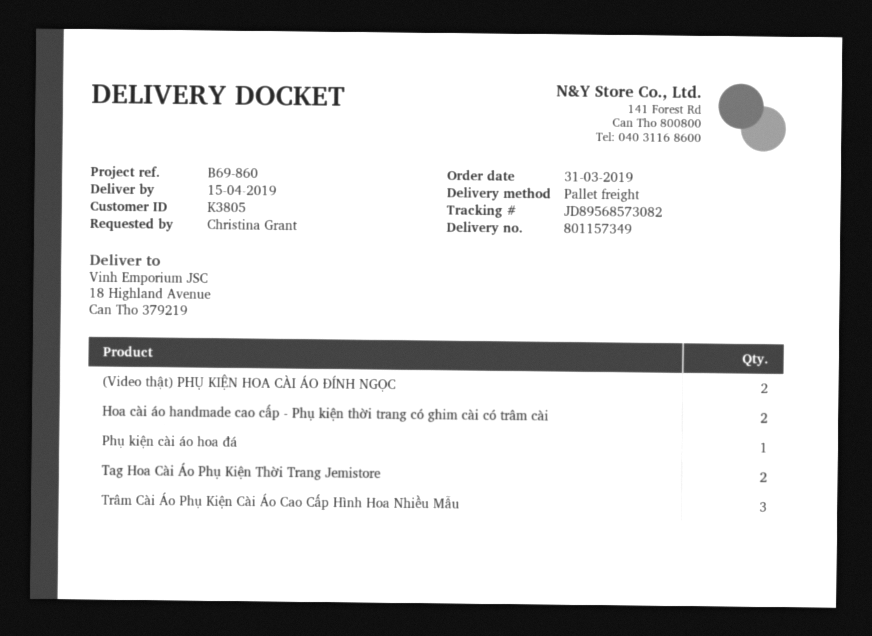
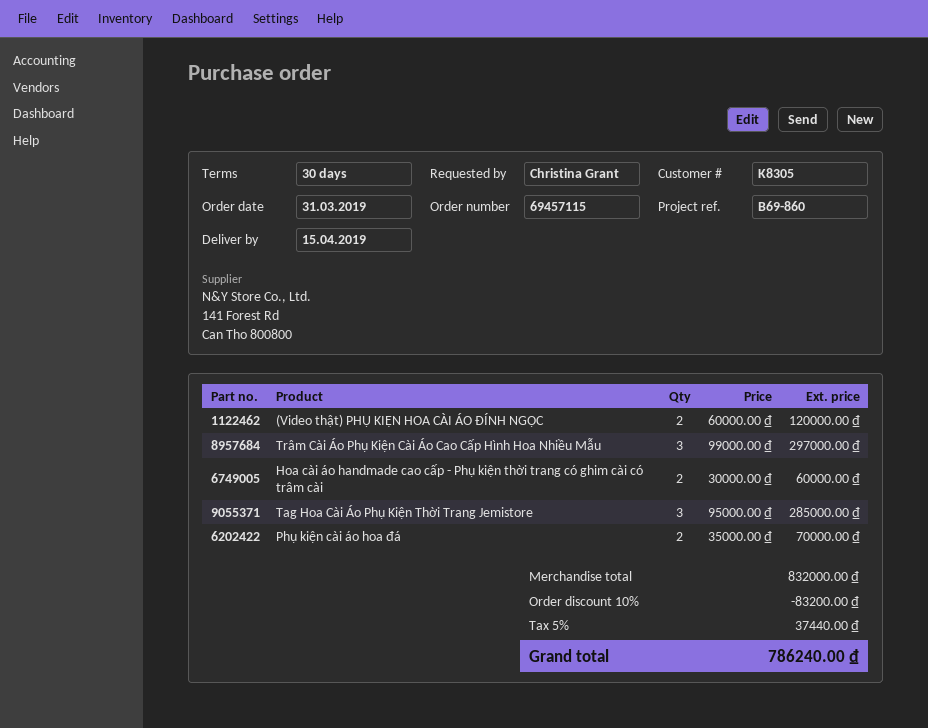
customer number: K3805 -> K8305
Phụ kiện cài áo hoa đá: 1 -> 2
Tag Hoa Cài Áo Phụ Kiện Thời Trang Jemistore: 2 -> 3

